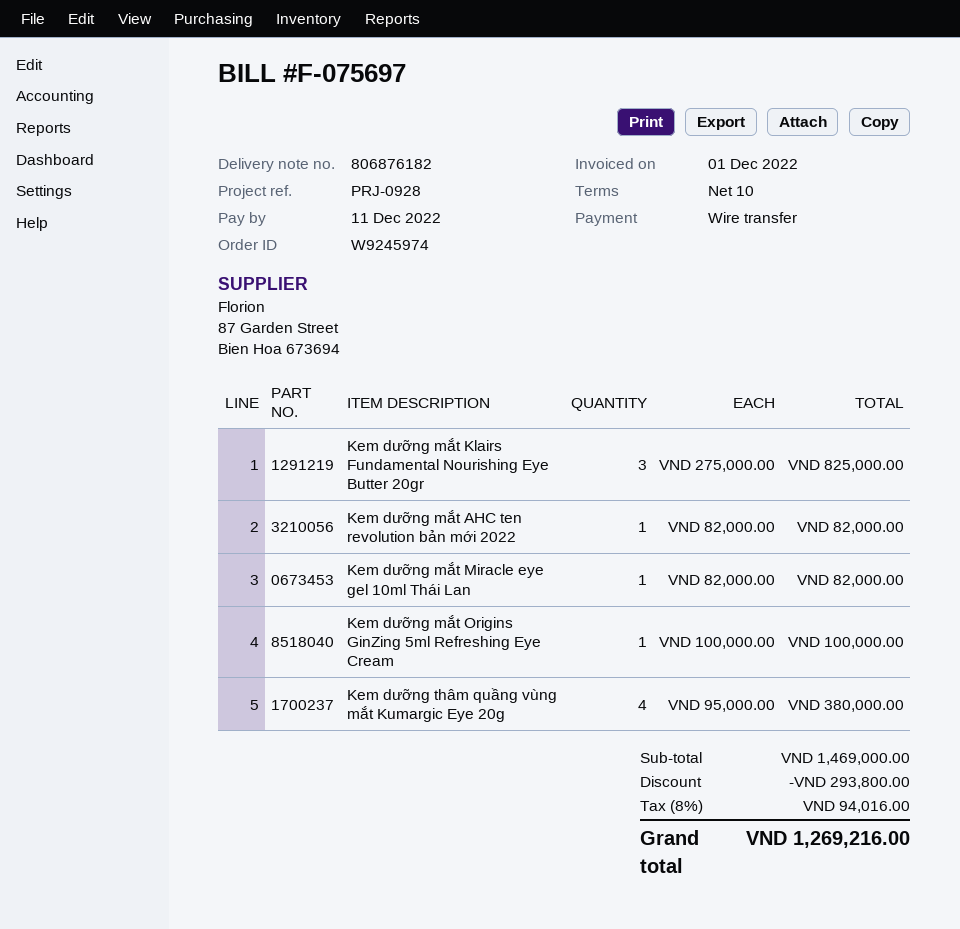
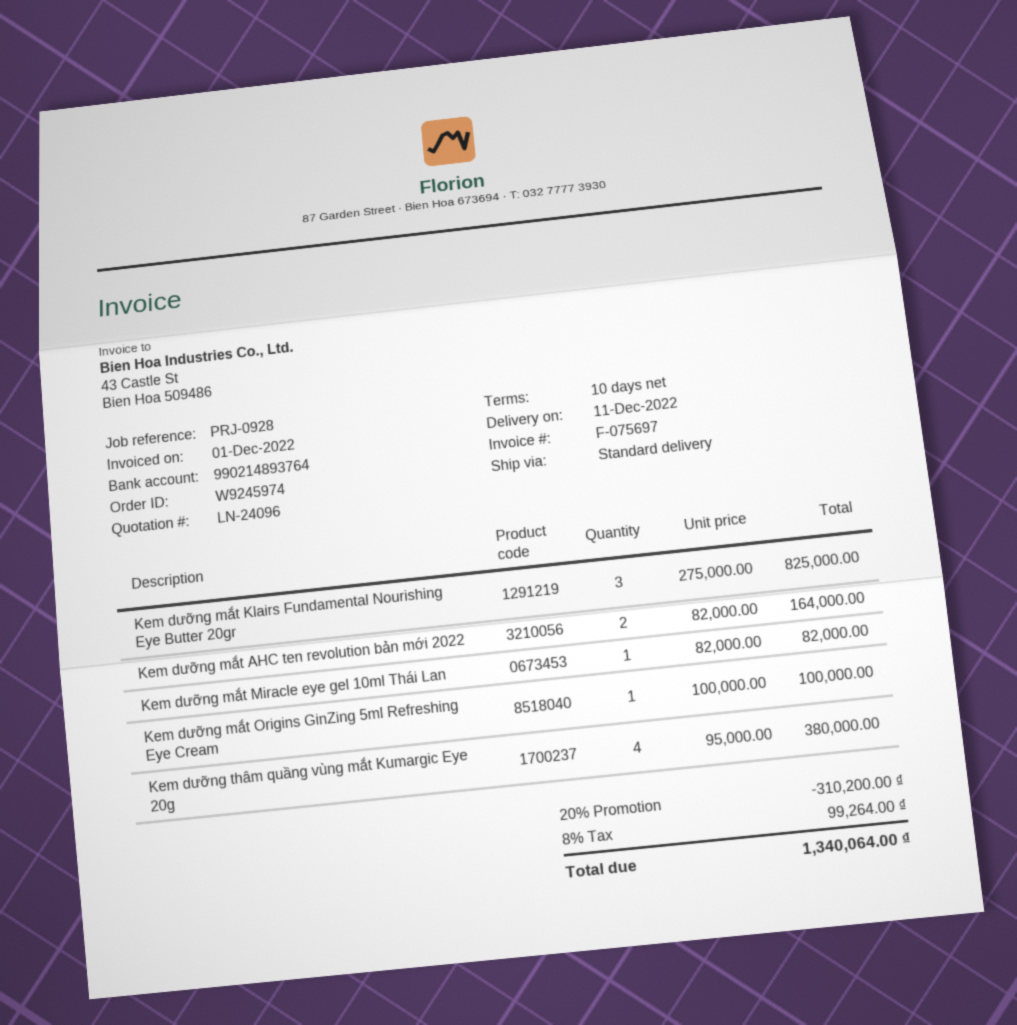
Kem dưỡng mắt AHC ten revolution bản mới 2022: 1 x 82000.00 = 82000.00 -> 2 x 82000.00 = 164000.00
discount: 293800.00 -> 310200.00
tax: 8% = 94016.00 -> 8% = 99264.00
total: 1269216.00 -> 1340064.00

